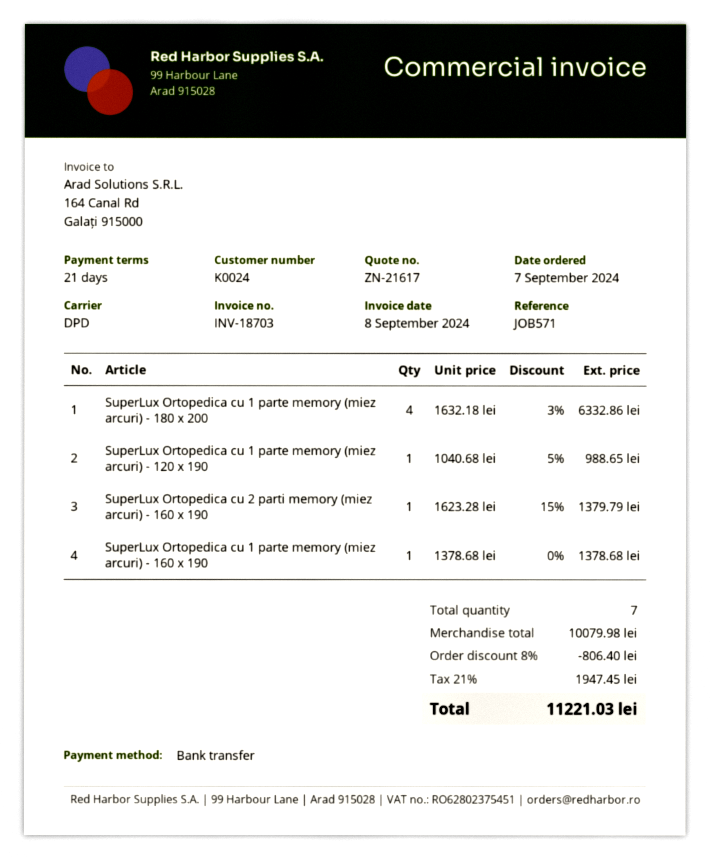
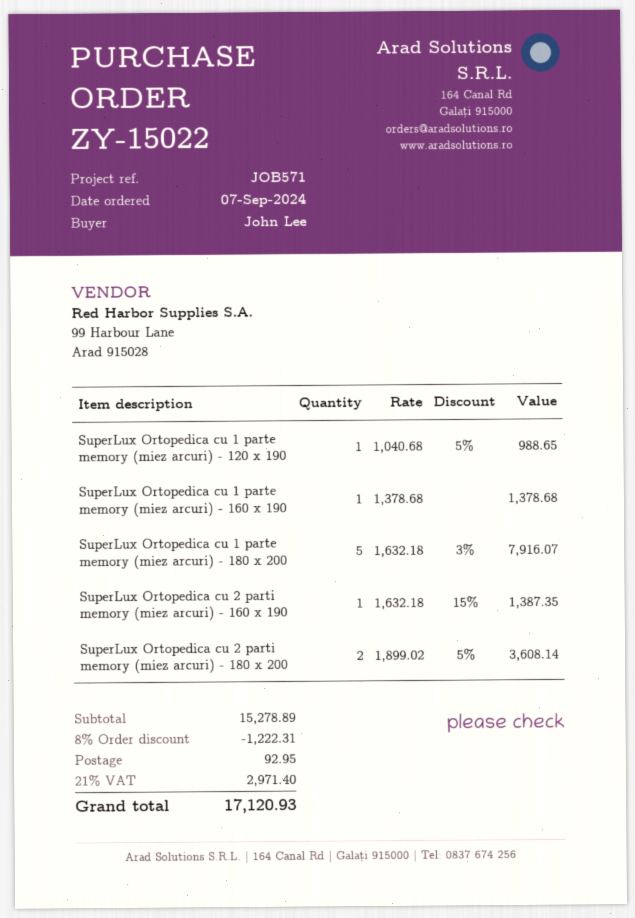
SuperLux Ortopedica cu 1 parte memory (miez arcuri) - 180 x 200: 4 x 1632.18 - 3% = 6332.86 -> 5 x 1632.18 - 3% = 7916.07
SuperLux Ortopedica cu 2 parti memory (miez arcuri) - 160 x 190: 1 x 1623.28 - 15% = 1379.79 -> 1 x 1632.18 - 15% = 1387.35
SuperLux Ortopedica cu 2 parti memory (miez arcuri) - 180 x 200: none -> 2 x 1899.02 - 5% = 3608.14
subtotal: 10079.98 -> 15278.89
discount: 8% = 806.40 -> 8% = 1222.31
shipping: none -> 92.95
tax: 21% = 1947.45 -> 21% = 2971.40
total: 11221.03 -> 17120.93

